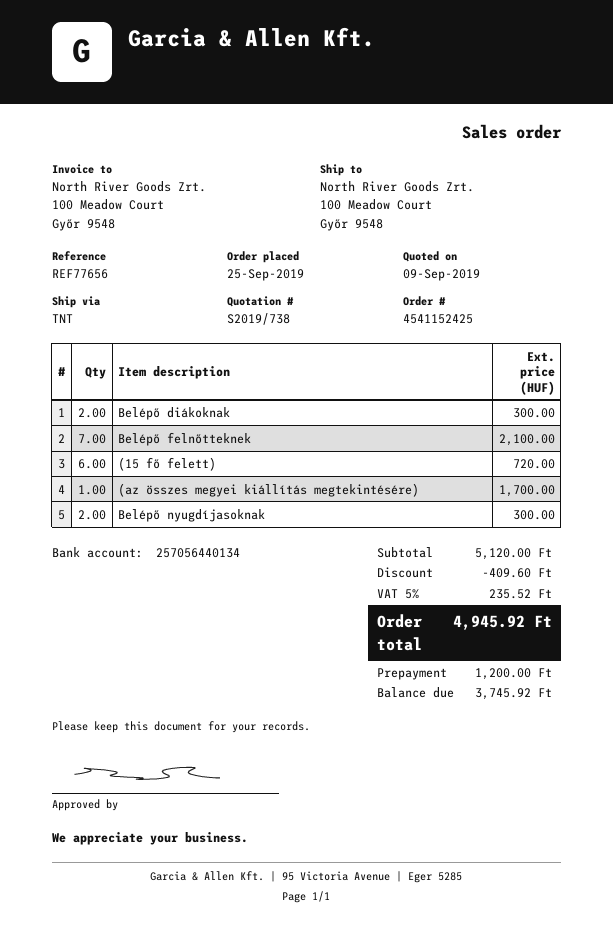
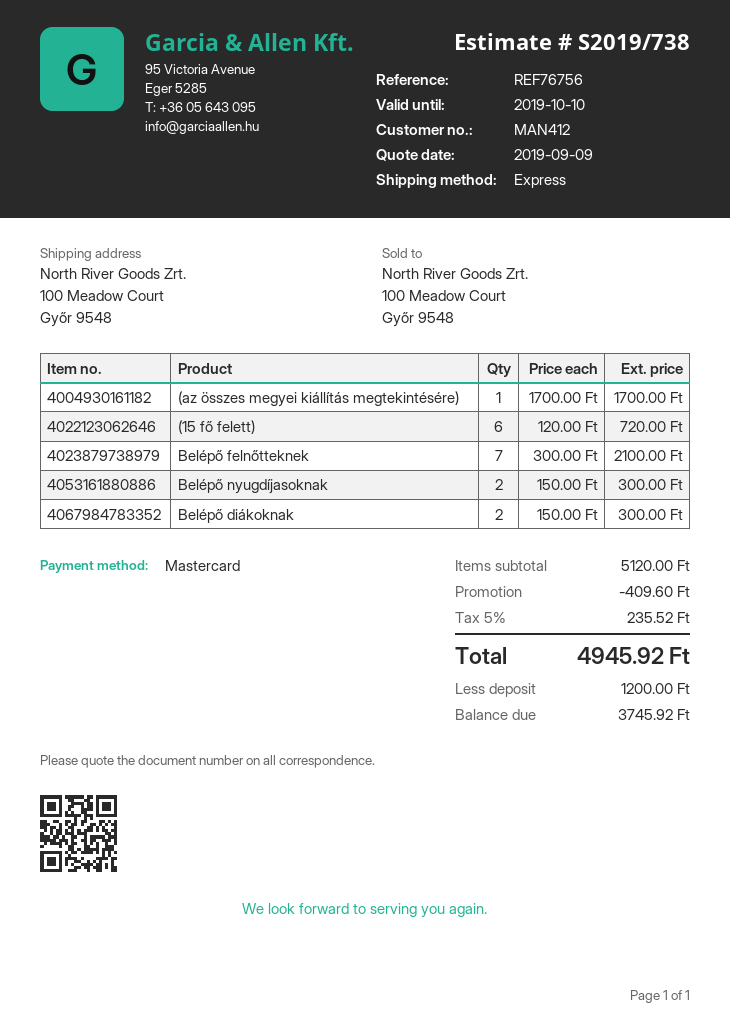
reference: REF77656 -> REF76756
shipping method: TNT -> express

